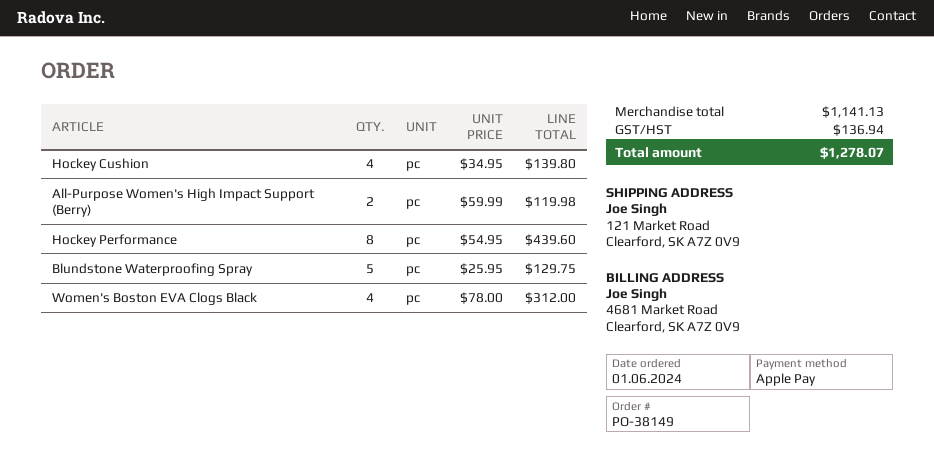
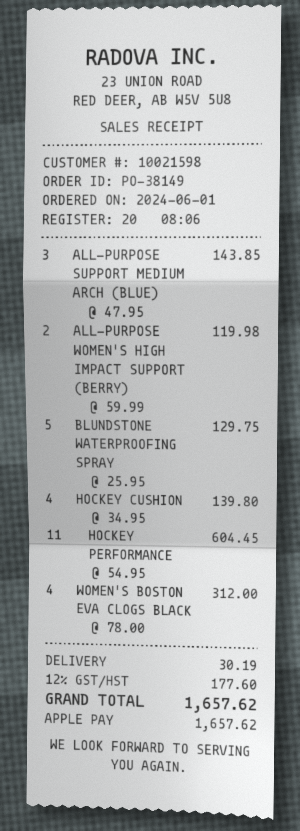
Hockey Performance: 8 x 54.95 = 439.60 -> 11 x 54.95 = 604.45
ALL-PURPOSE SUPPORT MEDIUM ARCH (BLUE): none -> 3 x 47.95 = 143.85
shipping: none -> 30.19
tax: 136.94 -> 177.60
total: 1278.07 -> 1657.62

